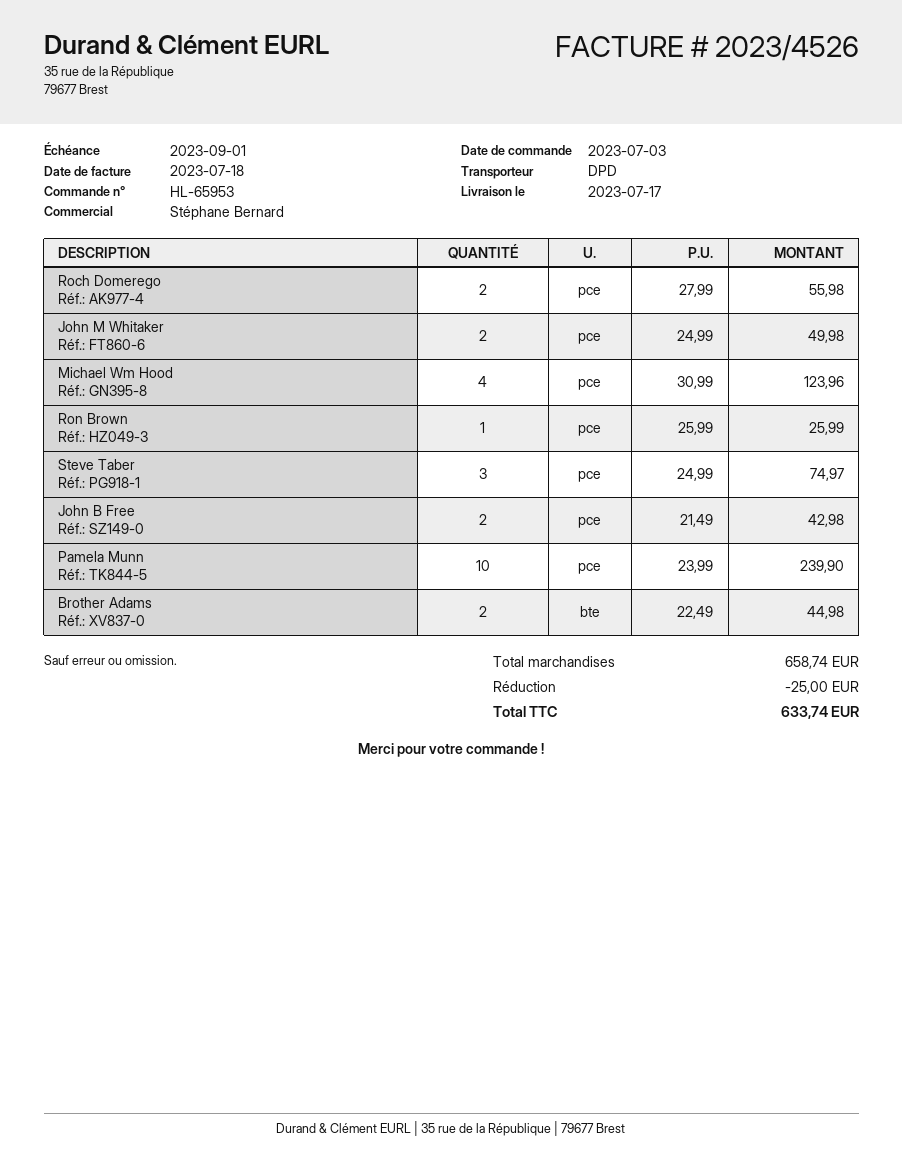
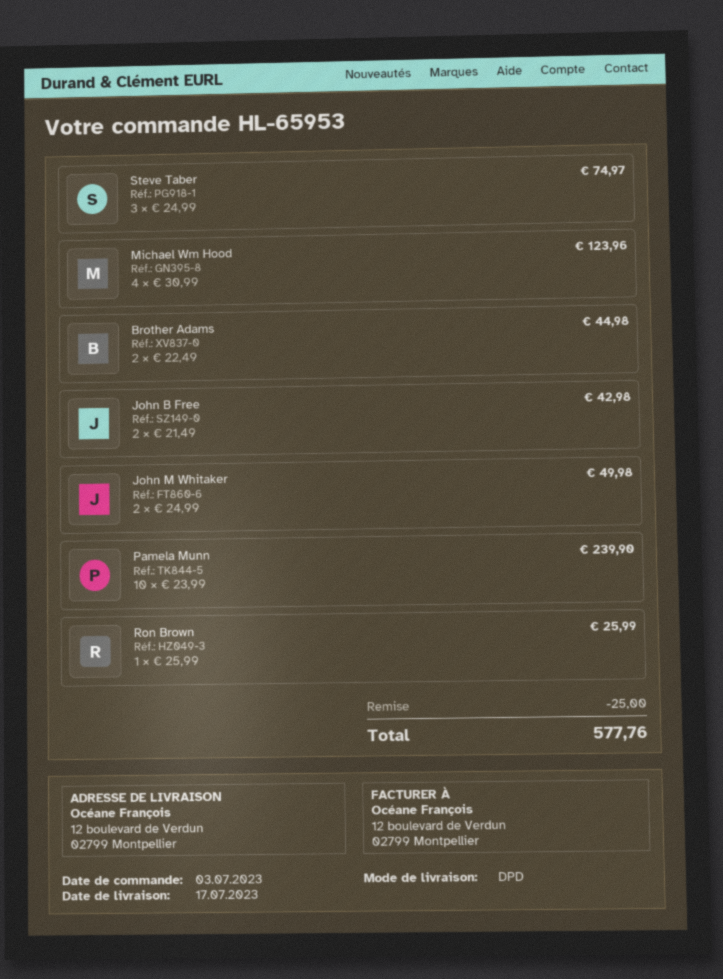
Roch Domerego: 2 x 27.99 = 55.98 -> none
total: 633.74 -> 577.76

